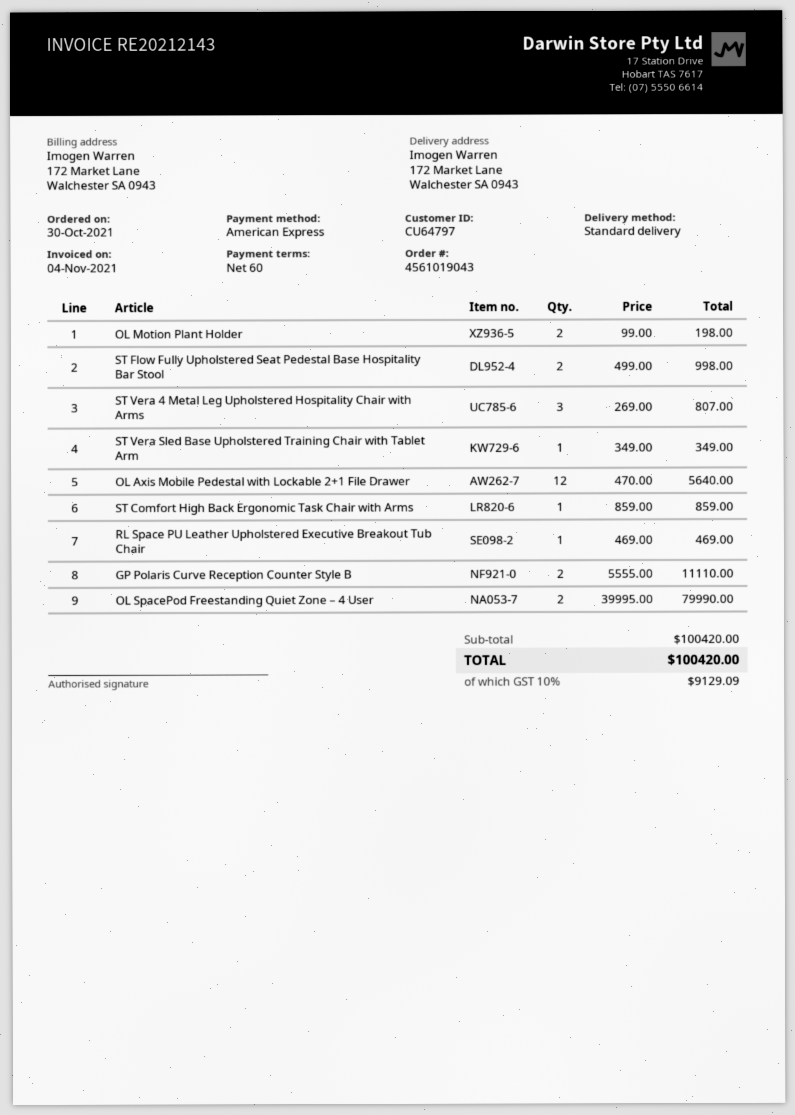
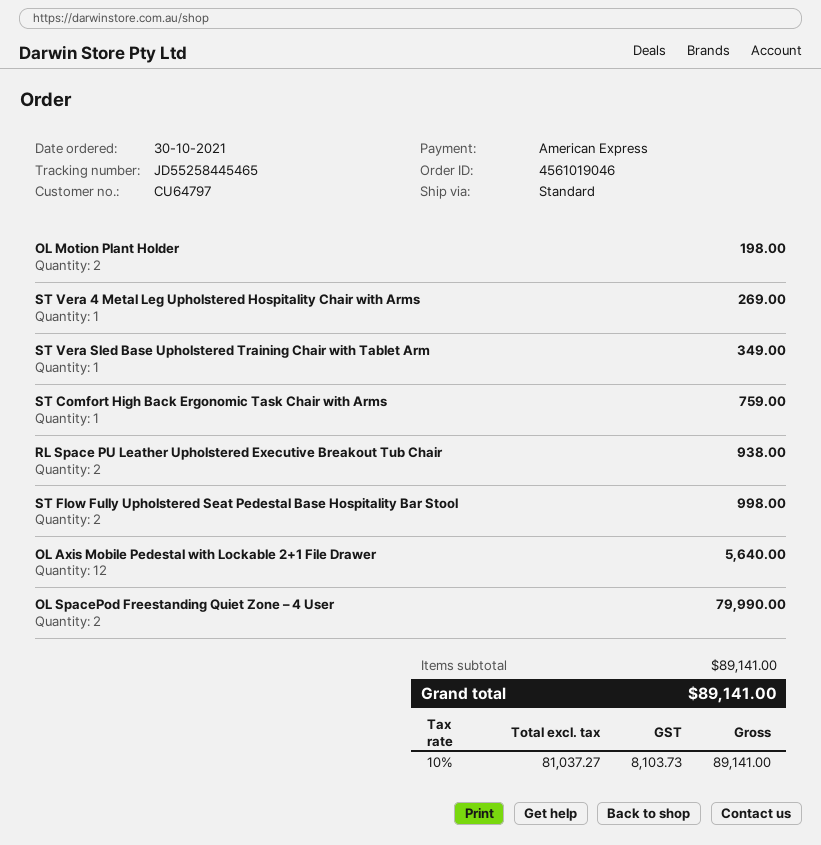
order number: 4561019043 -> 4561019046
ST Vera 4 Metal Leg Upholstered Hospitality Chair with Arms: 3 for 807.00 -> 1 for 269.00
ST Comfort High Back Ergonomic Task Chair with Arms: 1 for 859.00 -> 1 for 759.00
RL Space PU Leather Upholstered Executive Breakout Tub Chair: 1 for 469.00 -> 2 for 938.00
GP Polaris Curve Reception Counter Style B: 2 for 11110.00 -> none
subtotal: 100420.00 -> 89141.00
tax: 10% = 9129.09 -> 10% = 8103.73
total: 100420.00 -> 89141.00

